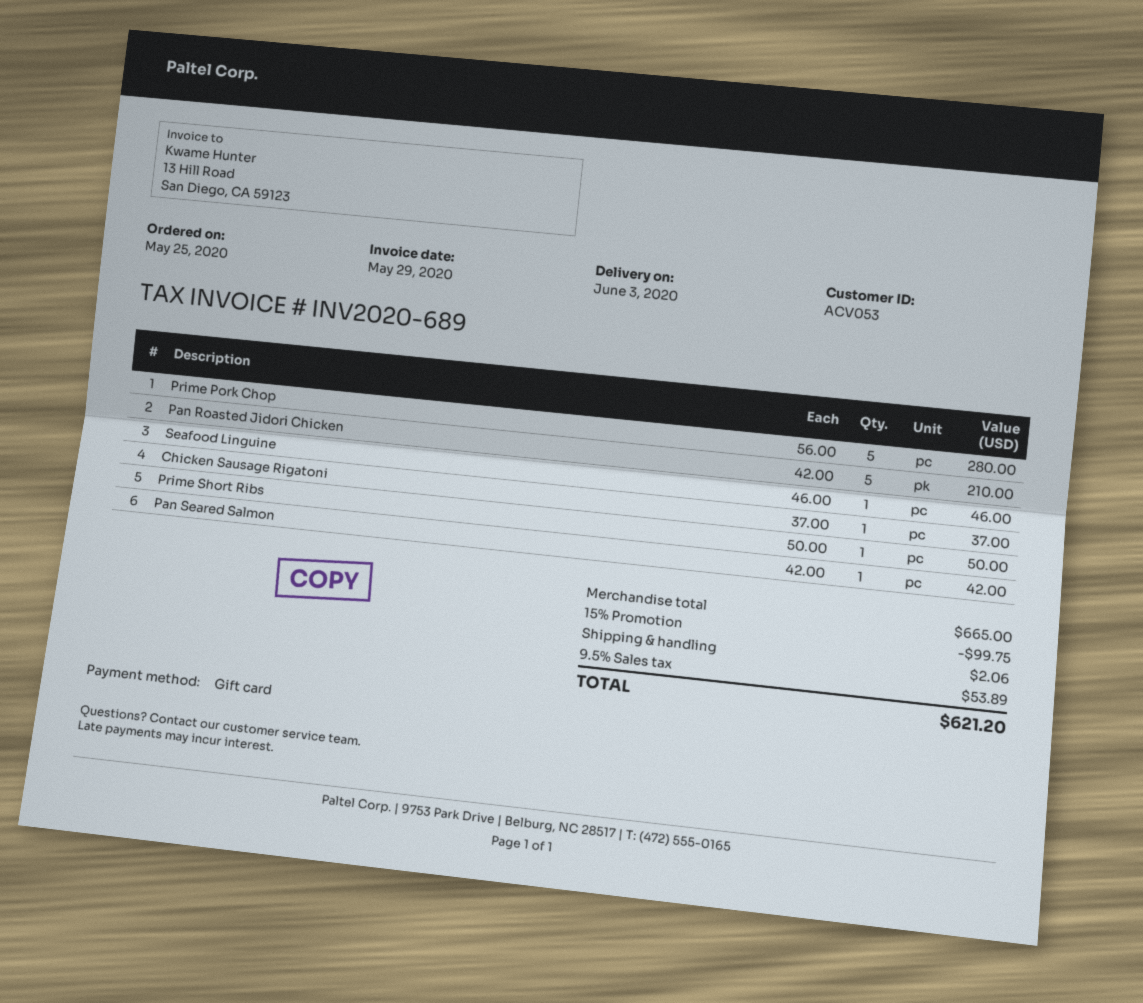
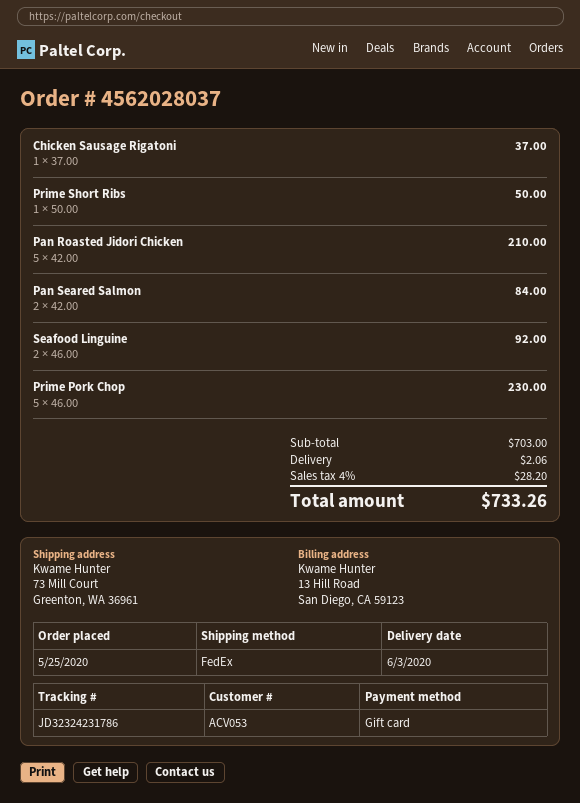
Prime Pork Chop: 5 x 56.00 = 280.00 -> 5 x 46.00 = 230.00
Seafood Linguine: 1 x 46.00 = 46.00 -> 2 x 46.00 = 92.00
Pan Seared Salmon: 1 x 42.00 = 42.00 -> 2 x 42.00 = 84.00
subtotal: 665.00 -> 703.00
discount: 15% = 99.75 -> none
tax: 9.5% = 53.89 -> 4% = 28.20
total: 621.20 -> 733.26

